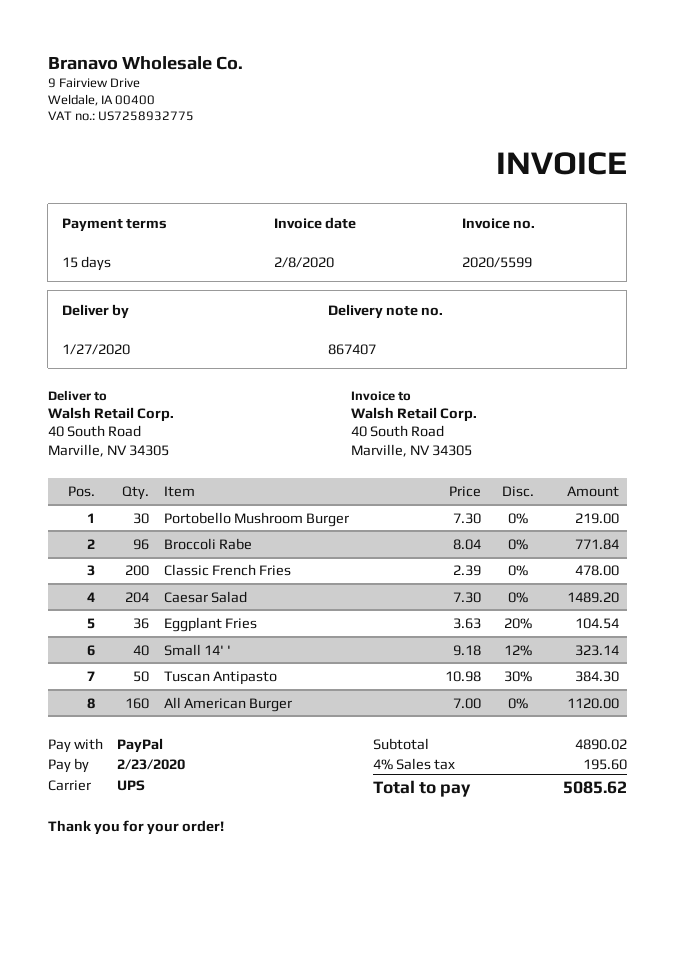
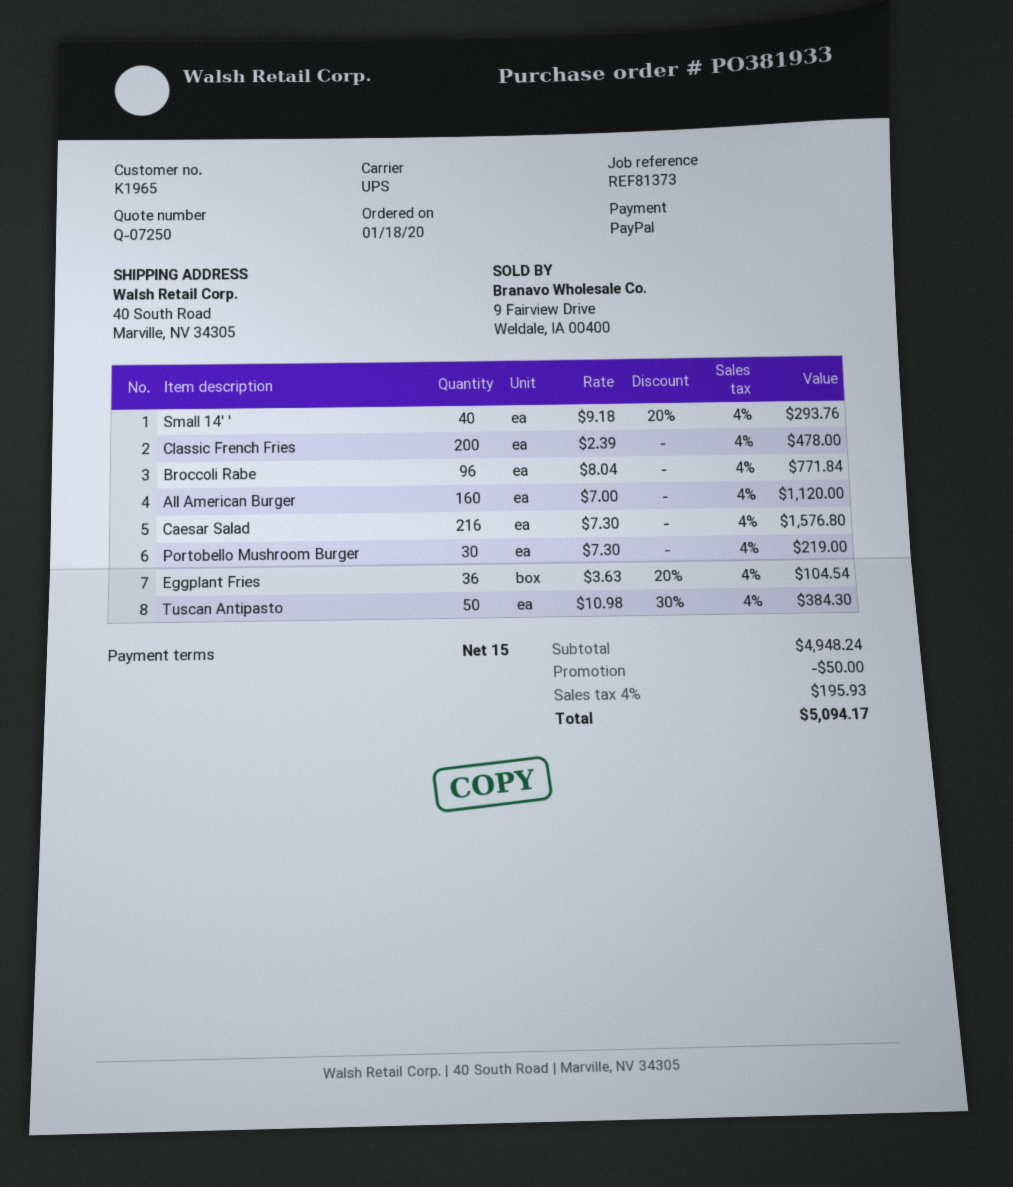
Caesar Salad: 204 x 7.30 = 1489.20 -> 216 x 7.30 = 1576.80
Small 14' ': 40 x 9.18 - 12% = 323.14 -> 40 x 9.18 - 20% = 293.76
subtotal: 4890.02 -> 4948.24
discount: none -> 50.00
tax: 4% = 195.60 -> 4% = 195.93
total: 5085.62 -> 5094.17

